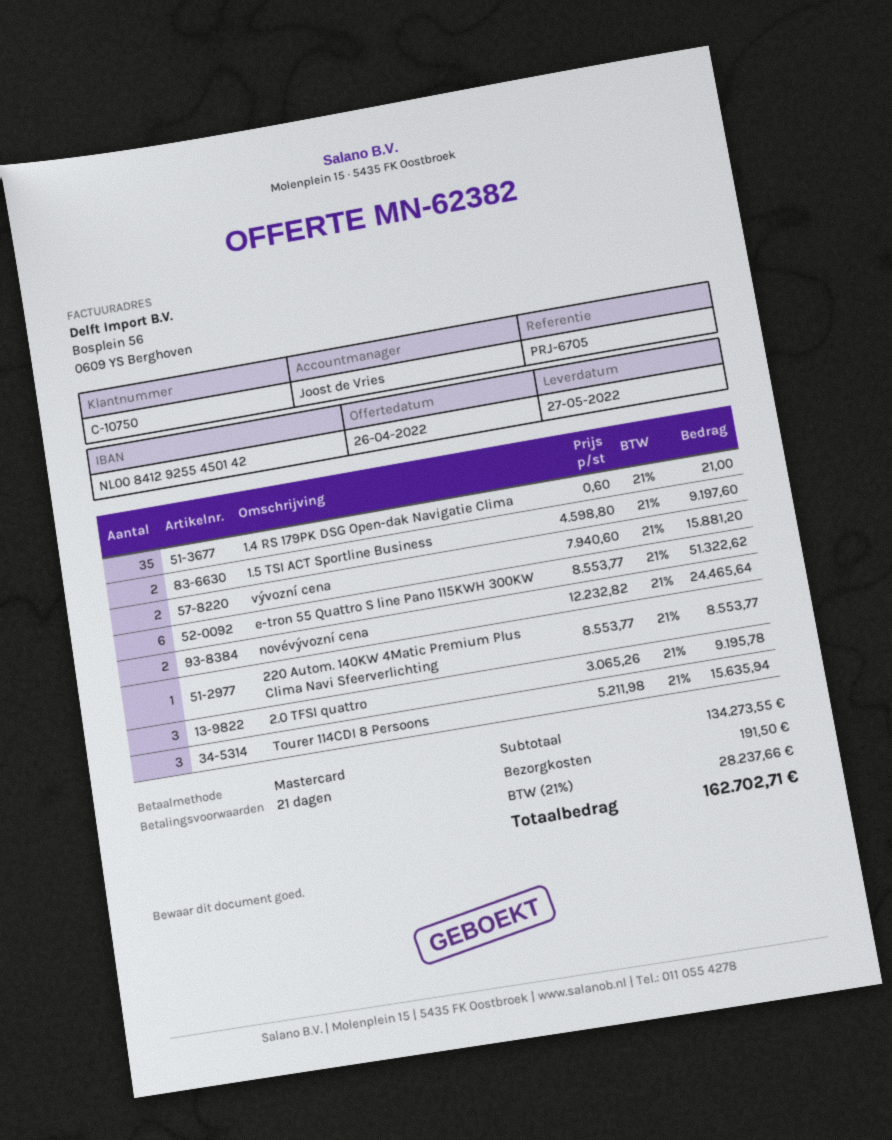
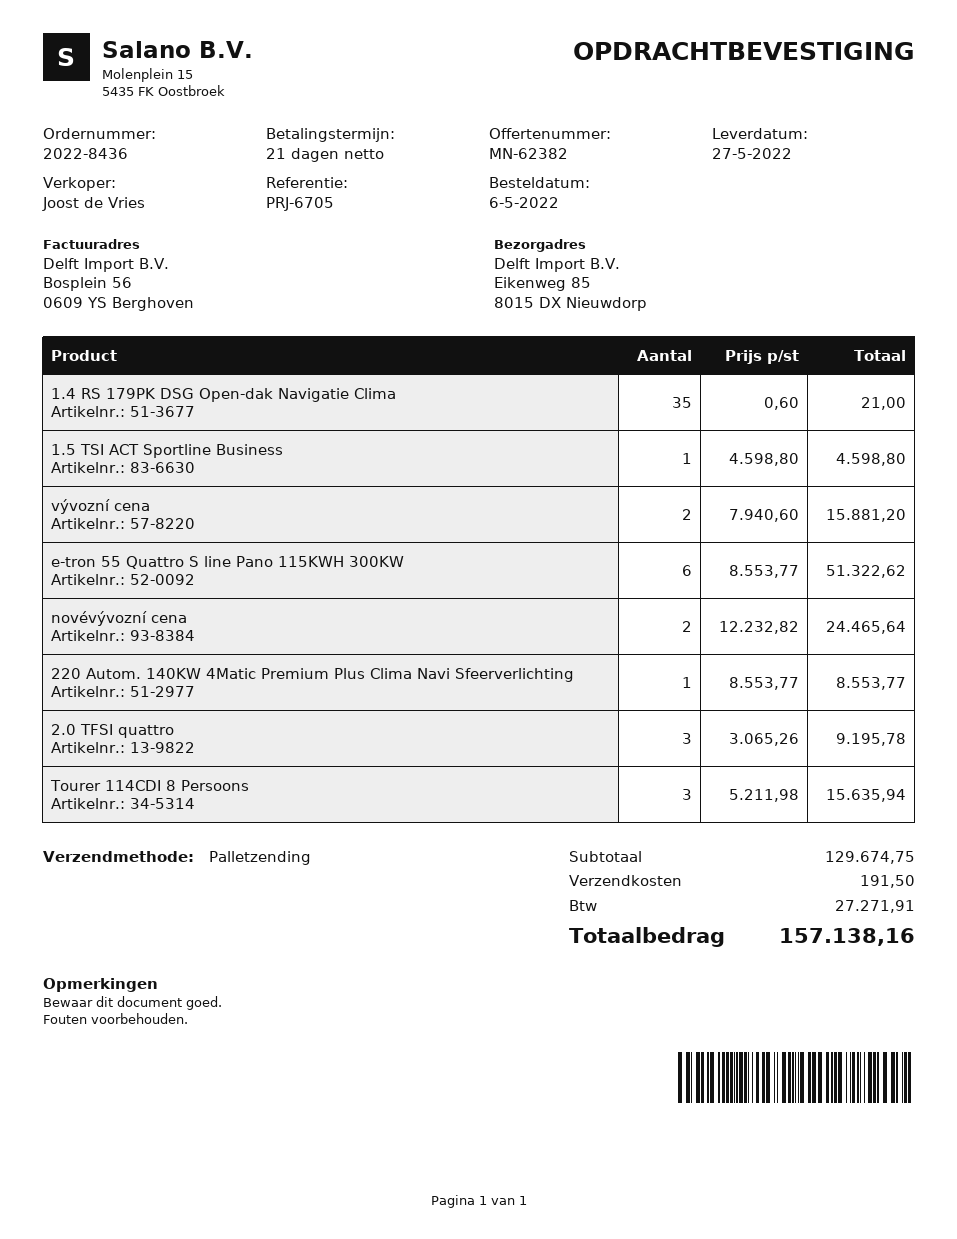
1.5 TSI ACT Sportline Business: 2 x 4598.80 = 9197.60 -> 1 x 4598.80 = 4598.80
subtotal: 134273.55 -> 129674.75
tax: 28237.66 -> 27271.91
total: 162702.71 -> 157138.16

